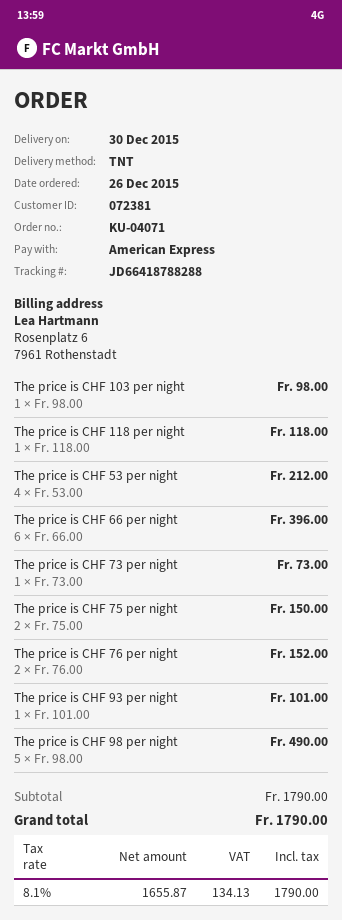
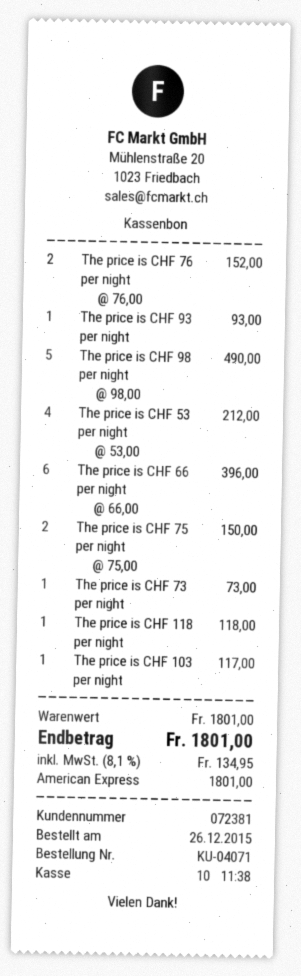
The price is CHF 103 per night: 1 x 98.00 = 98.00 -> 1 x 117.00 = 117.00
The price is CHF 93 per night: 1 x 101.00 = 101.00 -> 1 x 93.00 = 93.00
subtotal: 1790.00 -> 1801.00
tax: 8.1% = 134.13 -> 8.1% = 134.95
total: 1790.00 -> 1801.00

